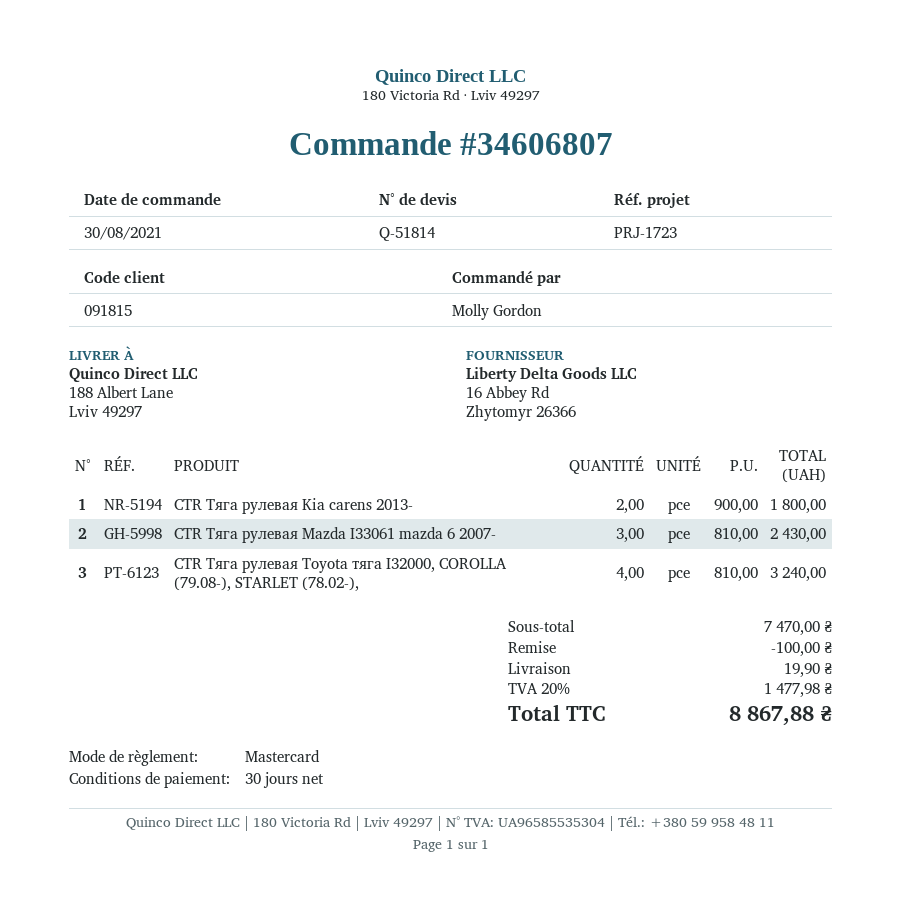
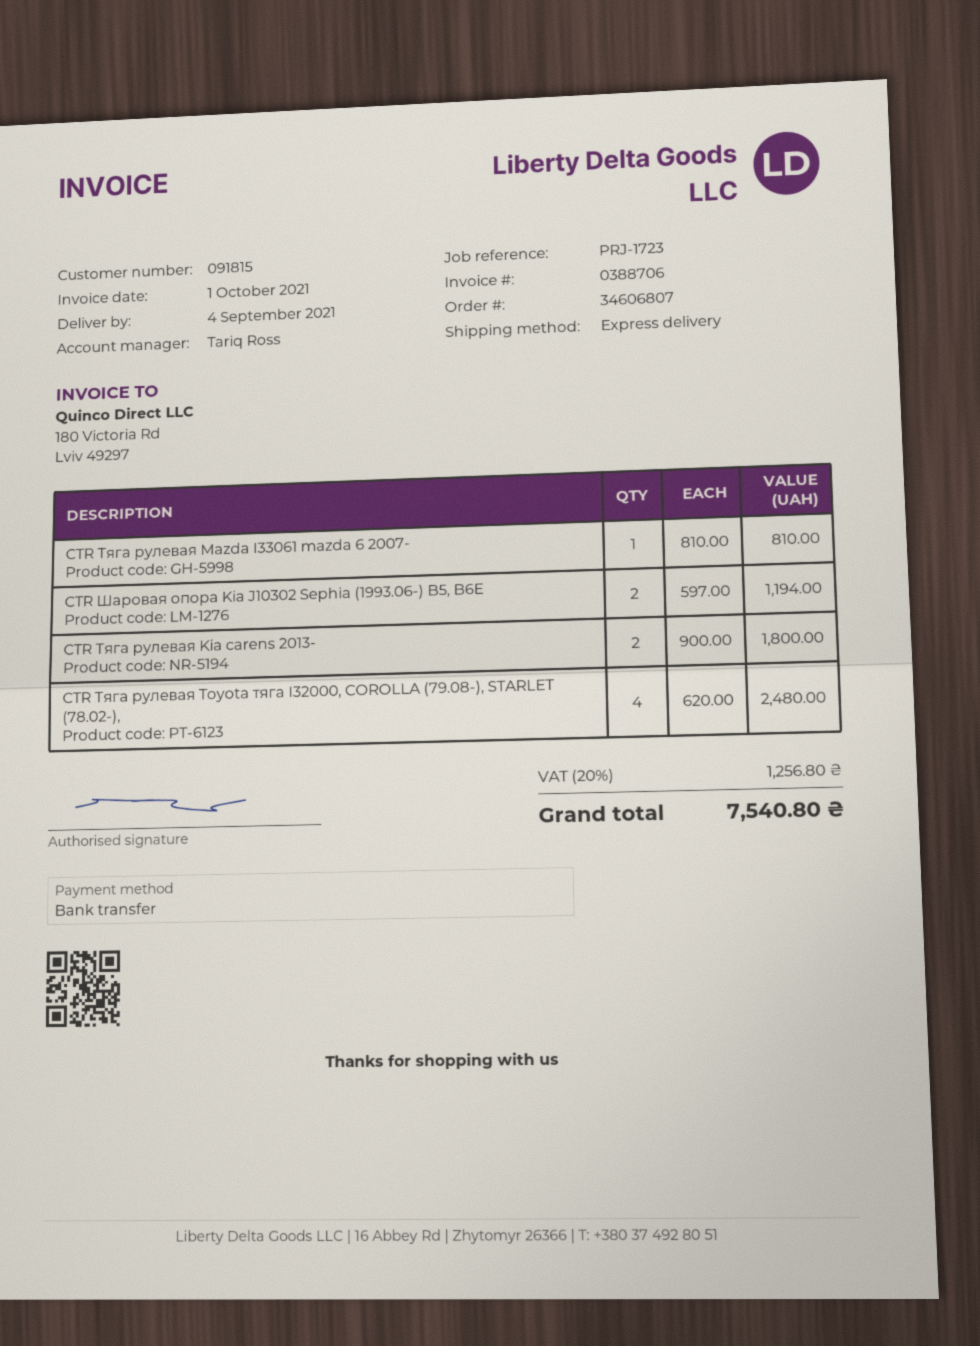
payment method: Mastercard -> bank transfer
CTR Тяга рулевая Mazda I33061 mazda 6 2007-: 3 x 810.00 = 2430.00 -> 1 x 810.00 = 810.00
CTR Тяга рулевая Toyota тяга I32000, COROLLA (79.08-), STARLET (78.02-),: 4 x 810.00 = 3240.00 -> 4 x 620.00 = 2480.00
CTR Шаровая опора Kia J10302 Sephia (1993.06-) B5, B6E: none -> 2 x 597.00 = 1194.00
discount: 100.00 -> none
shipping: 19.90 -> none
tax: 20% = 1477.98 -> 20% = 1256.80
total: 8867.88 -> 7540.80

